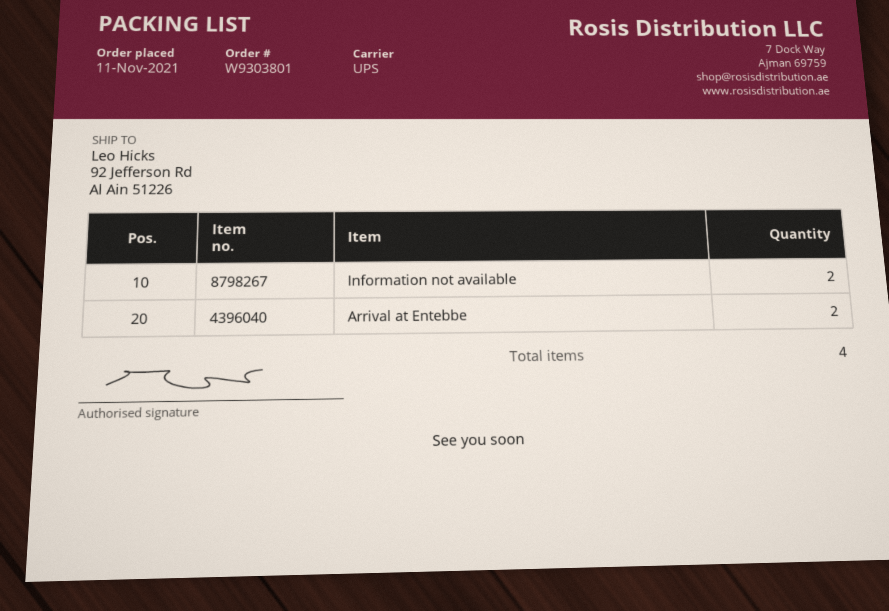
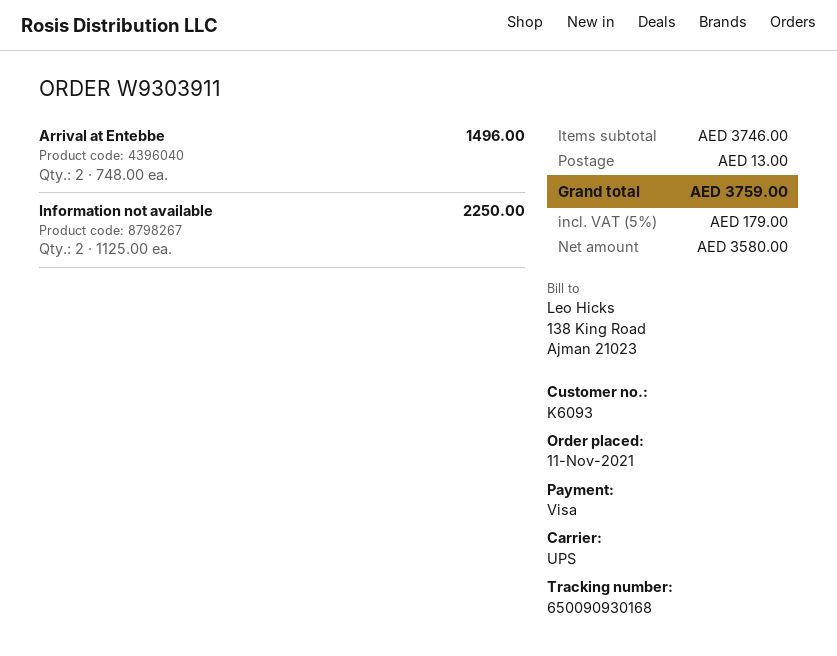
order number: W9303801 -> W9303911

